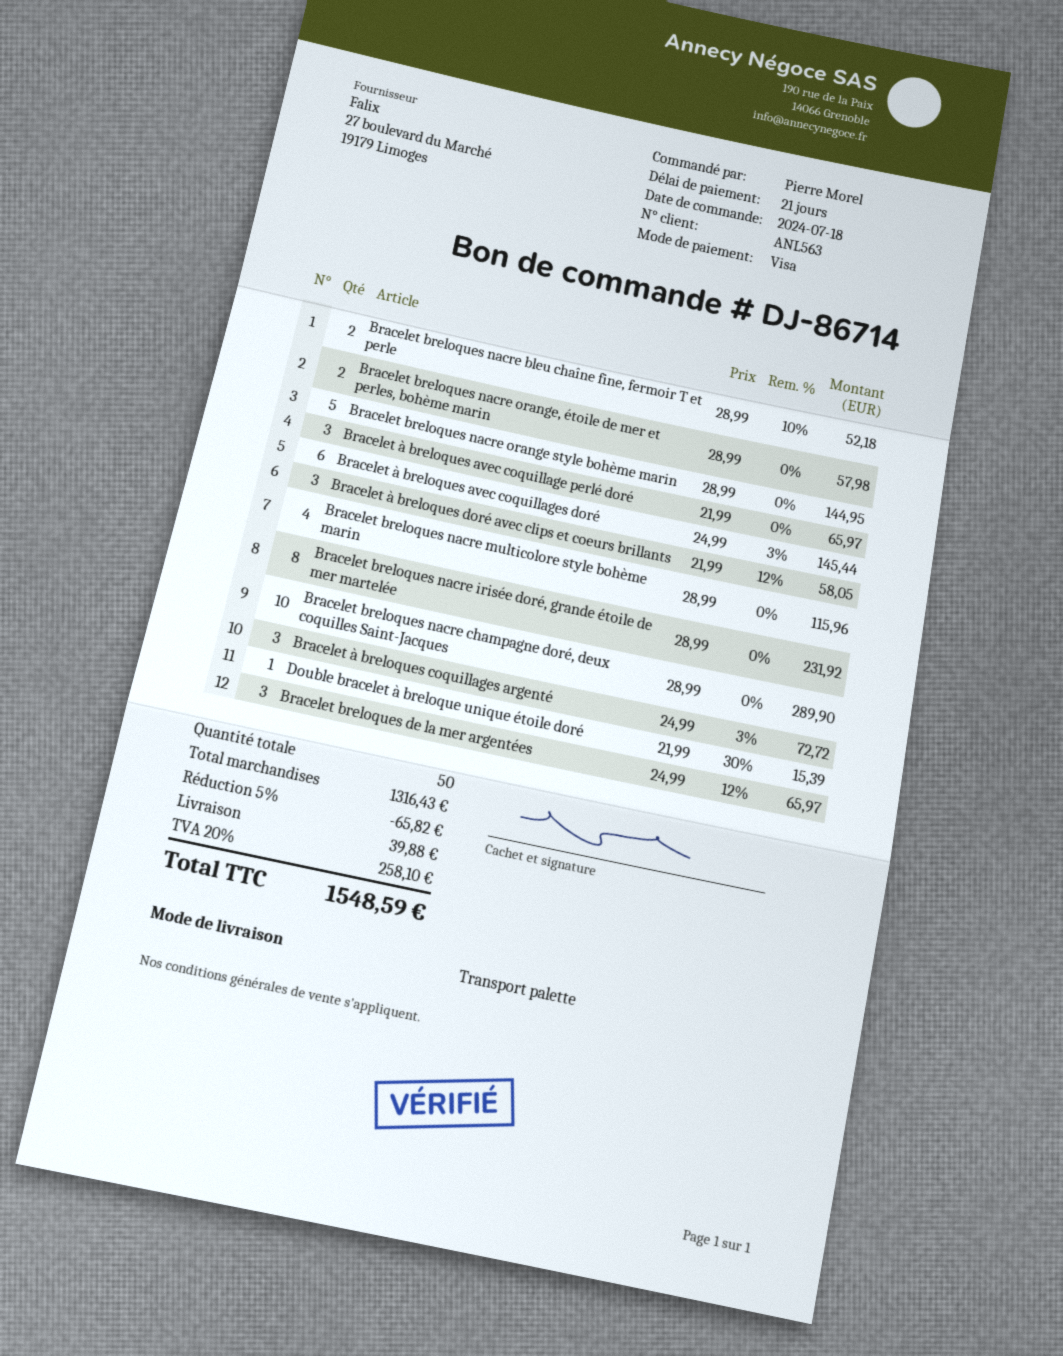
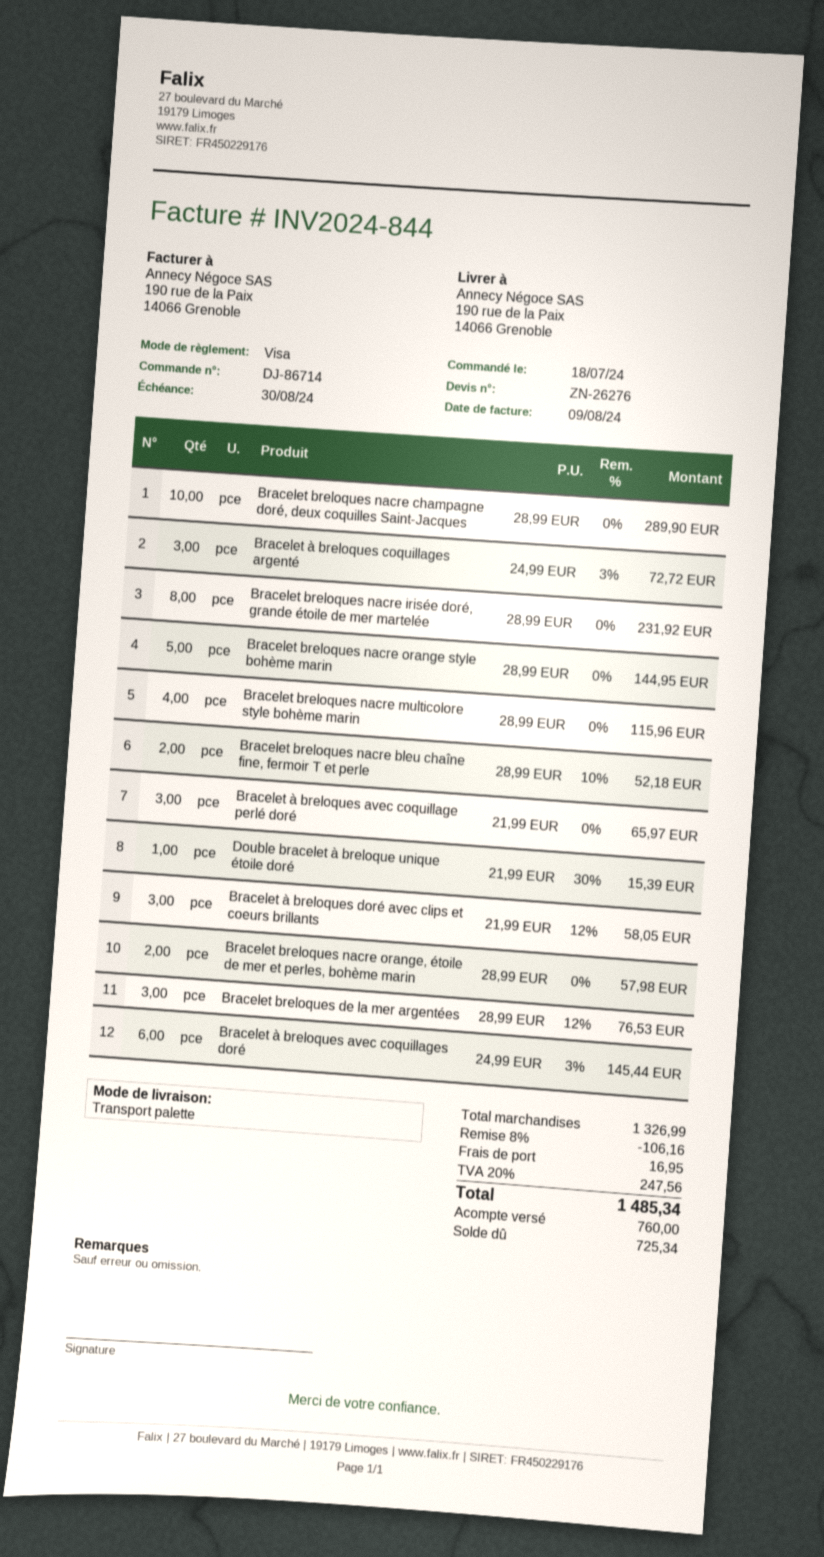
Bracelet breloques de la mer argentées: 3 x 24.99 - 12% = 65.97 -> 3 x 28.99 - 12% = 76.53
subtotal: 1316.43 -> 1326.99
discount: 5% = 65.82 -> 8% = 106.16
shipping: 39.88 -> 16.95
tax: 20% = 258.10 -> 20% = 247.56
total: 1548.59 -> 1485.34

